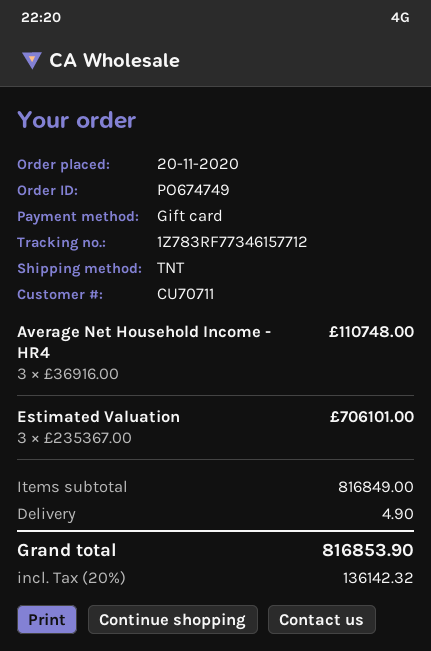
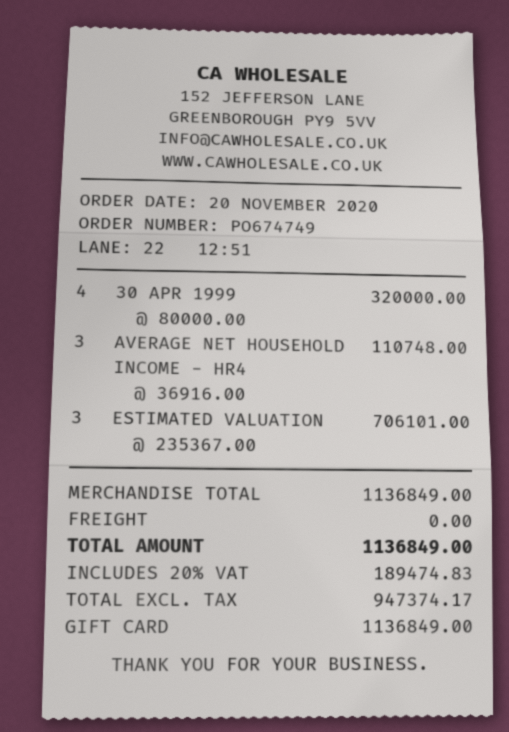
30 APR 1999: none -> 4 x 80000.00 = 320000.00
subtotal: 816849.00 -> 1136849.00
shipping: 4.90 -> 0.00
tax: 20% = 136142.32 -> 20% = 189474.83
total: 816853.90 -> 1136849.00

